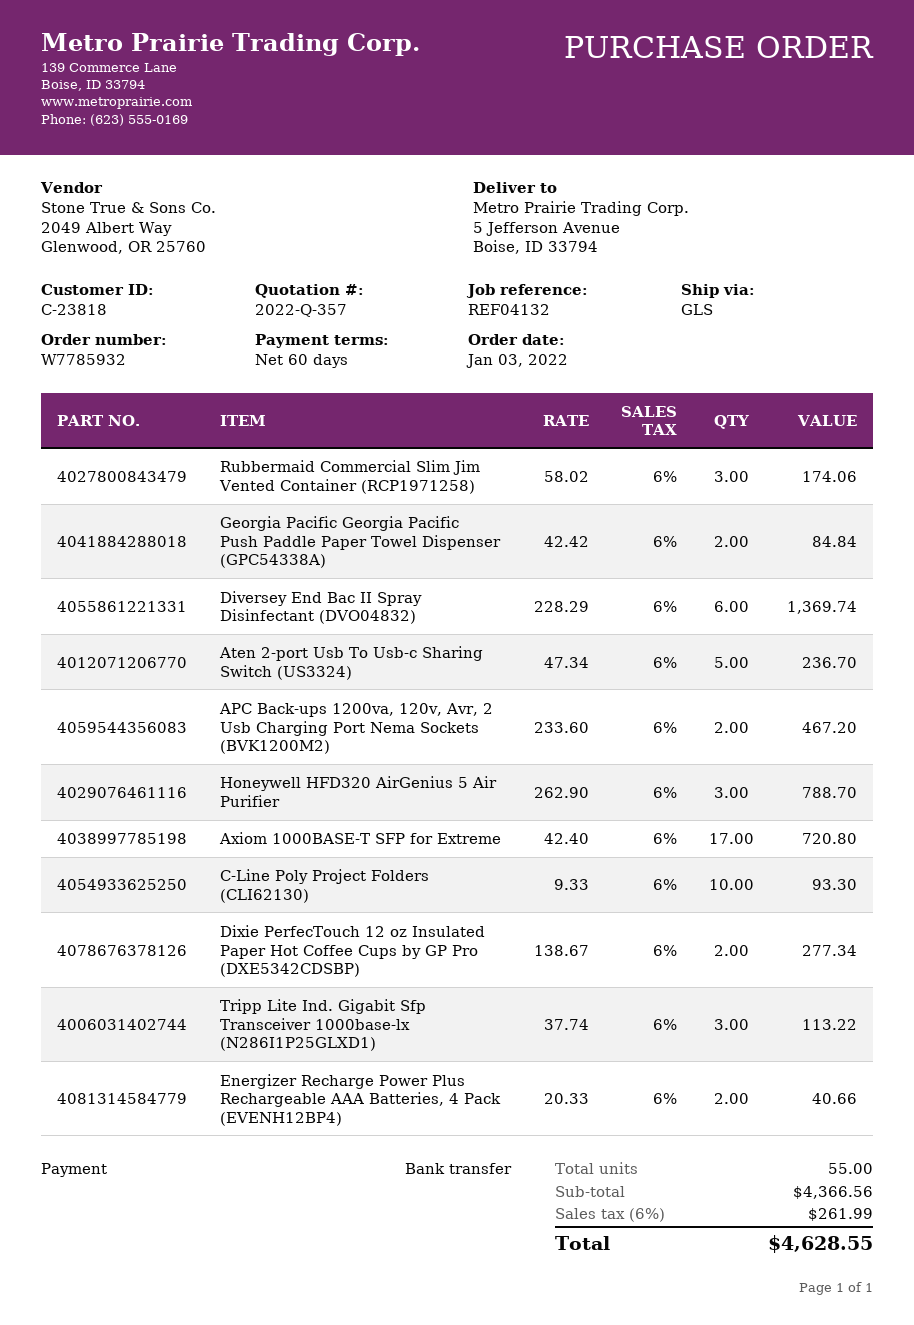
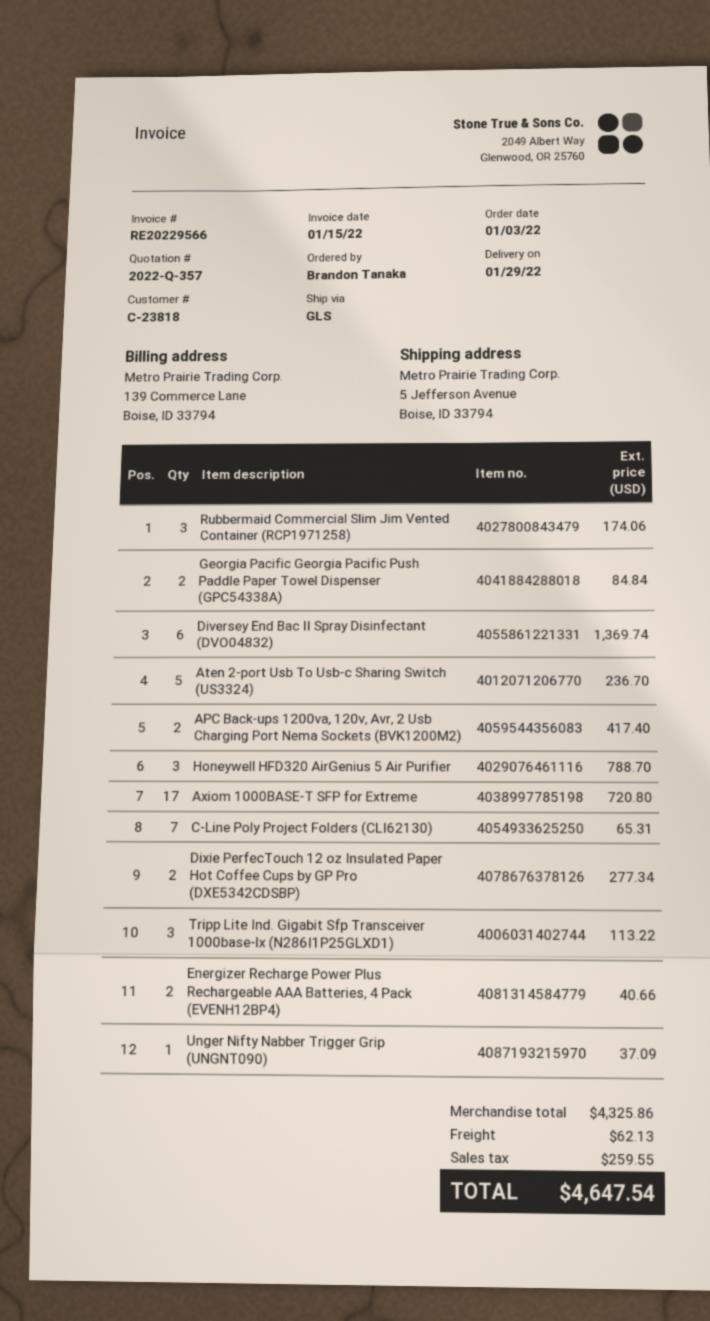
APC Back-ups 1200va, 120v, Avr, 2 Usb Charging Port Nema Sockets (BVK1200M2): 2 for 467.20 -> 2 for 417.40
C-Line Poly Project Folders (CLI62130): 10 for 93.30 -> 7 for 65.31
Unger Nifty Nabber Trigger Grip (UNGNT090): none -> 1 for 37.09
subtotal: 4366.56 -> 4325.86
shipping: none -> 62.13
tax: 261.99 -> 259.55
total: 4628.55 -> 4647.54

